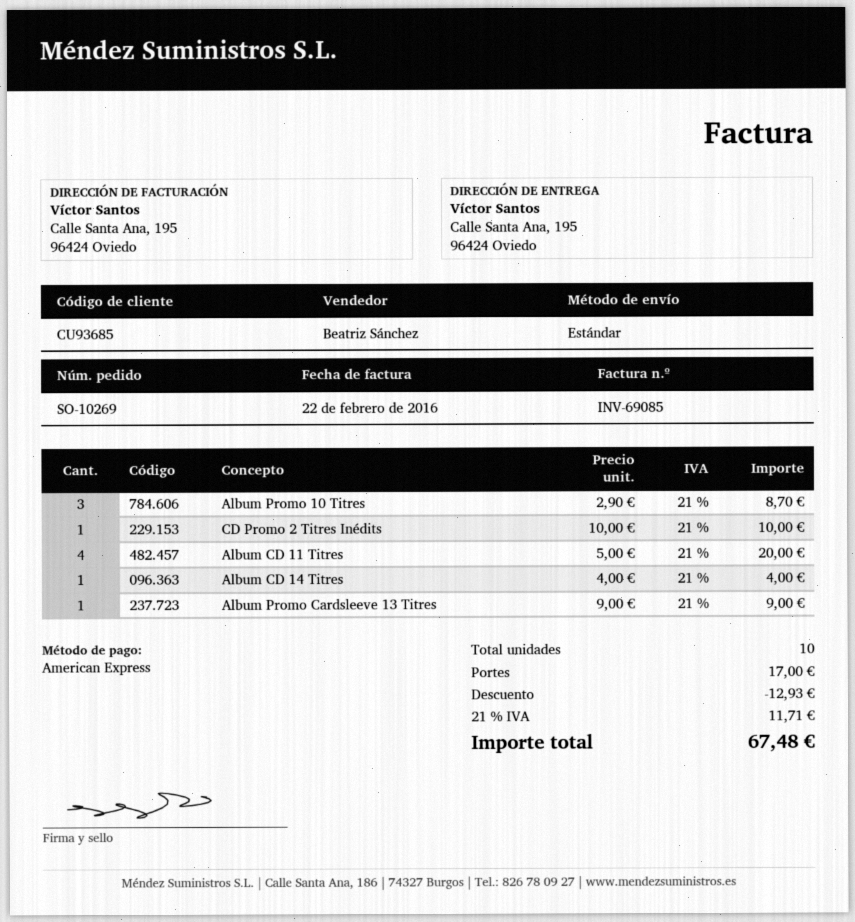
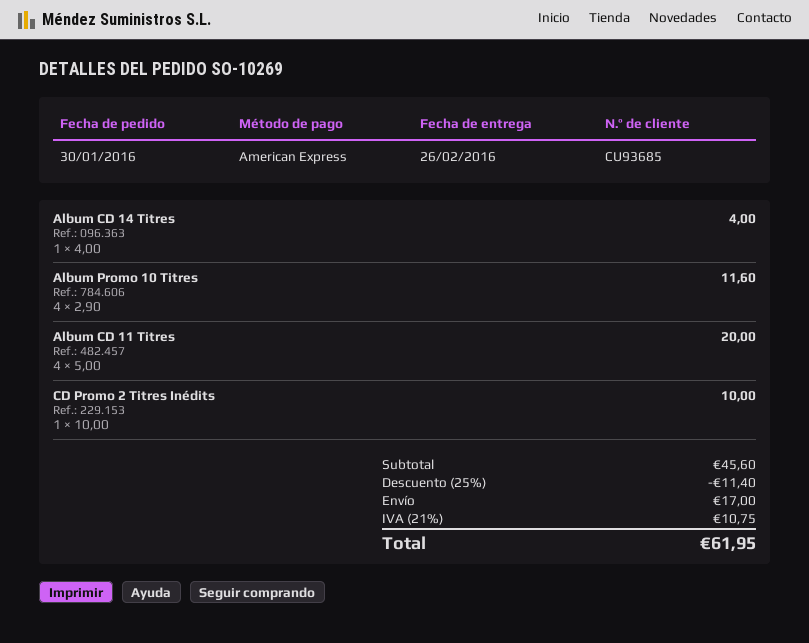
Album Promo 10 Titres: 3 x 2.90 = 8.70 -> 4 x 2.90 = 11.60
Album Promo Cardsleeve 13 Titres: 1 x 9.00 = 9.00 -> none
discount: 12.93 -> 11.40
tax: 21% = 11.71 -> 21% = 10.75
total: 67.48 -> 61.95

